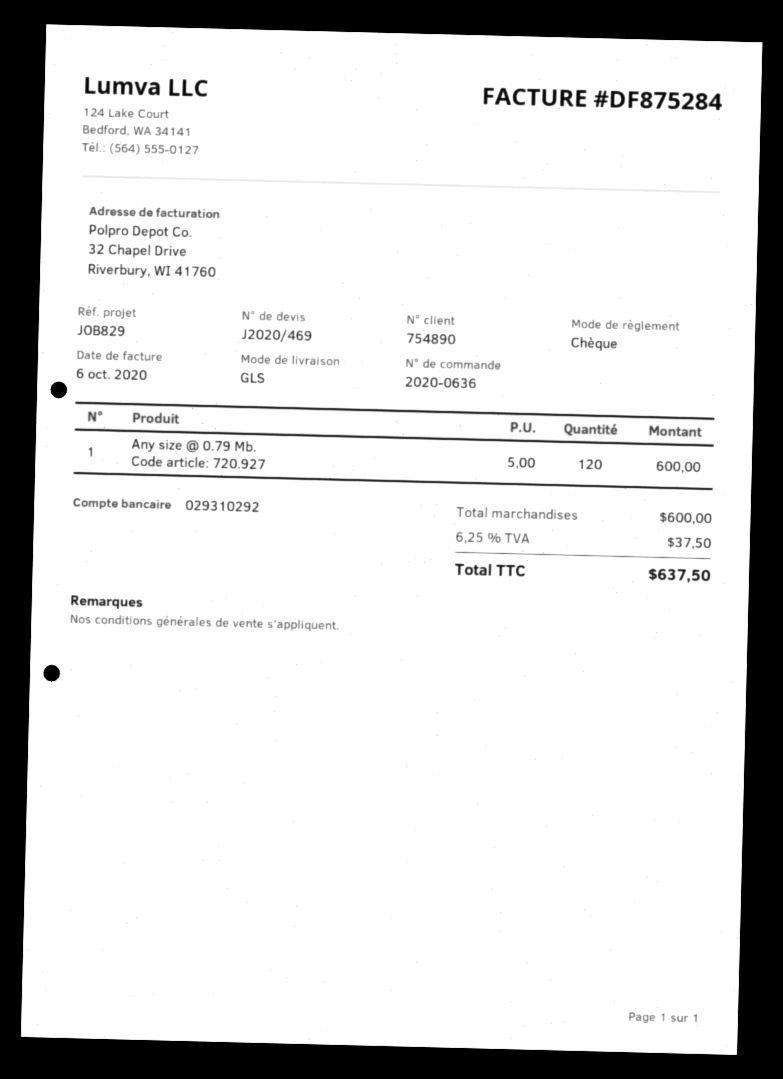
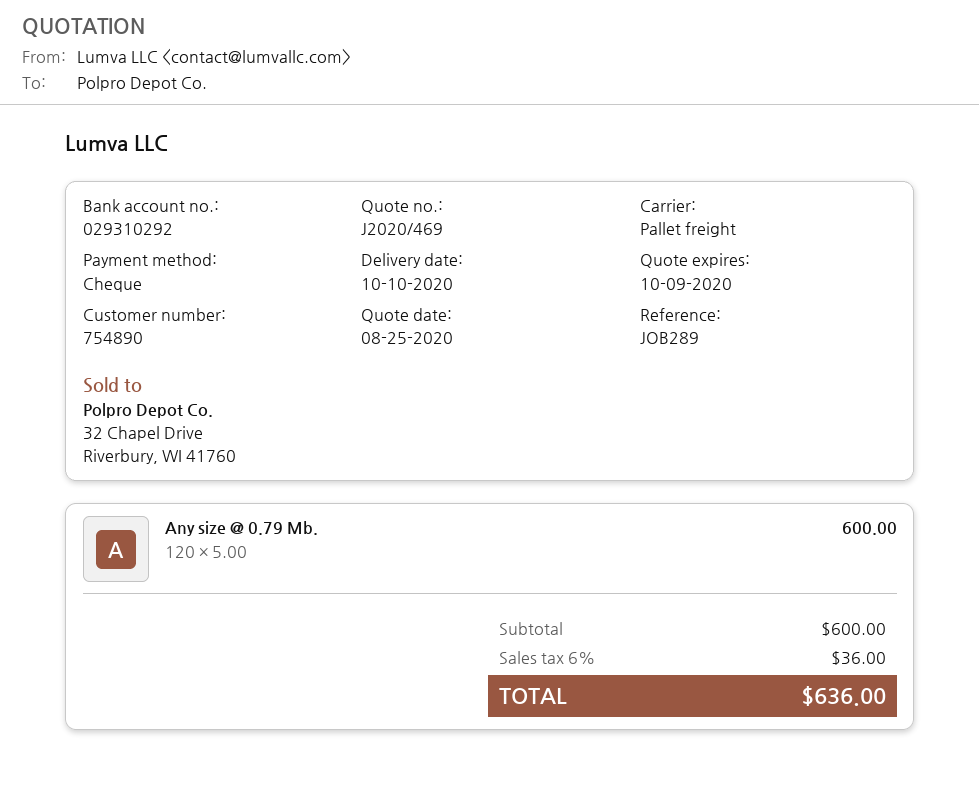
reference: JOB829 -> JOB289
shipping method: GLS -> pallet freight
tax: 6.25% = 37.50 -> 6% = 36.00
total: 637.50 -> 636.00

